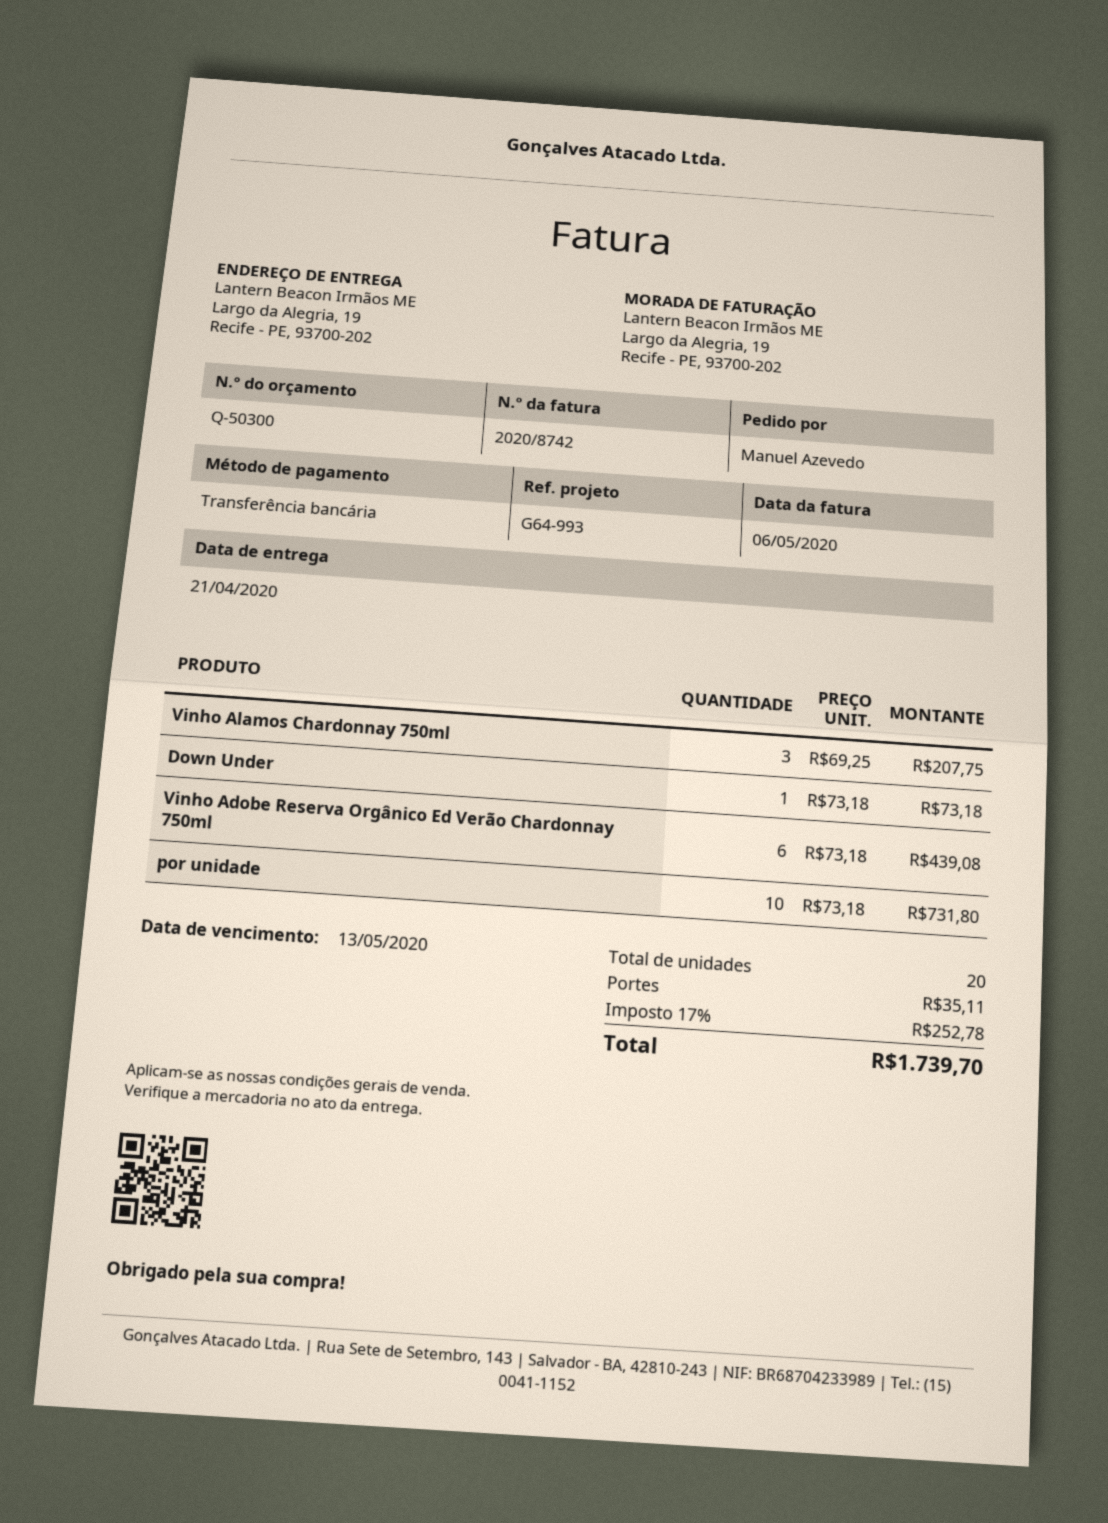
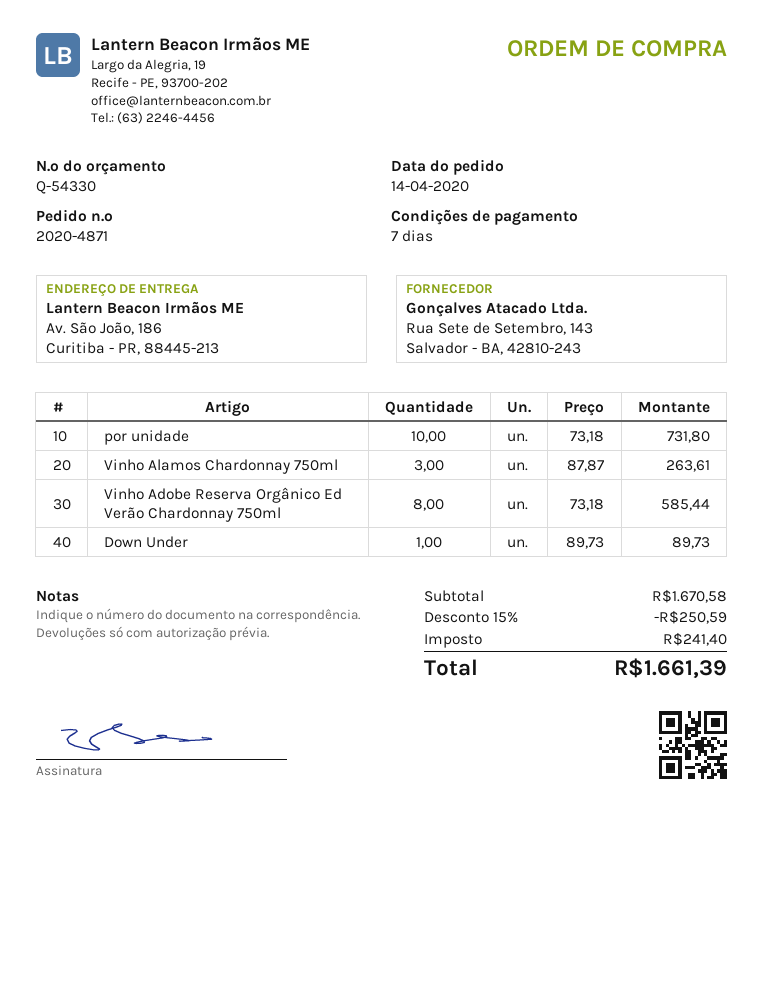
quote number: Q-50300 -> Q-54330
ship to: Largo da Alegria, 19, Recife - PE, 93700-202 -> Av. São João, 186, Curitiba - PR, 88445-213
Vinho Alamos Chardonnay 750ml: 3 x 69.25 = 207.75 -> 3 x 87.87 = 263.61
Down Under: 1 x 73.18 = 73.18 -> 1 x 89.73 = 89.73
Vinho Adobe Reserva Orgânico Ed Verão Chardonnay 750ml: 6 x 73.18 = 439.08 -> 8 x 73.18 = 585.44
discount: none -> 15% = 250.59
shipping: 35.11 -> none
tax: 252.78 -> 241.40
total: 1739.70 -> 1661.39

